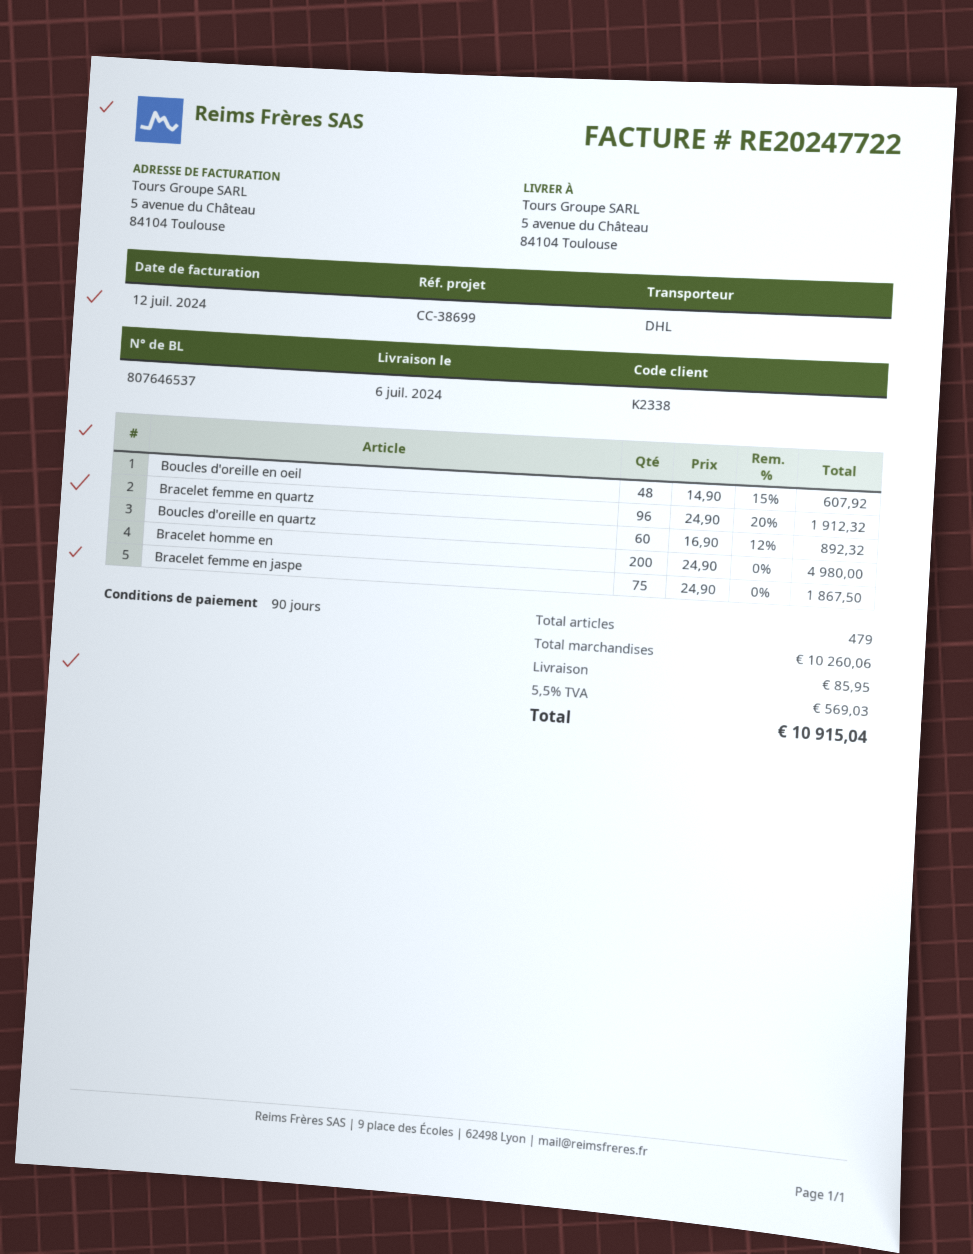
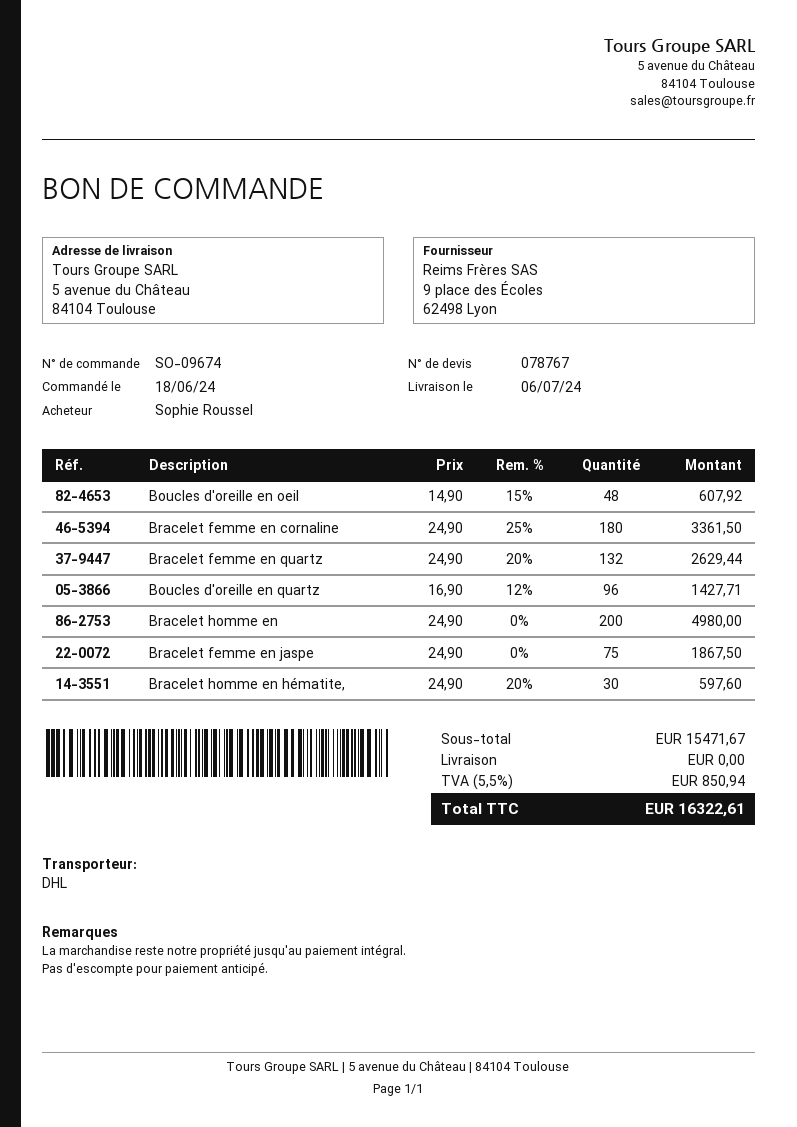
Bracelet femme en quartz: 96 x 24.90 - 20% = 1912.32 -> 132 x 24.90 - 20% = 2629.44
Boucles d'oreille en quartz: 60 x 16.90 - 12% = 892.32 -> 96 x 16.90 - 12% = 1427.71
Bracelet femme en cornaline: none -> 180 x 24.90 - 25% = 3361.50
Bracelet homme en hématite,: none -> 30 x 24.90 - 20% = 597.60
subtotal: 10260.06 -> 15471.67
shipping: 85.95 -> 0.00
tax: 5.5% = 569.03 -> 5.5% = 850.94
total: 10915.04 -> 16322.61

